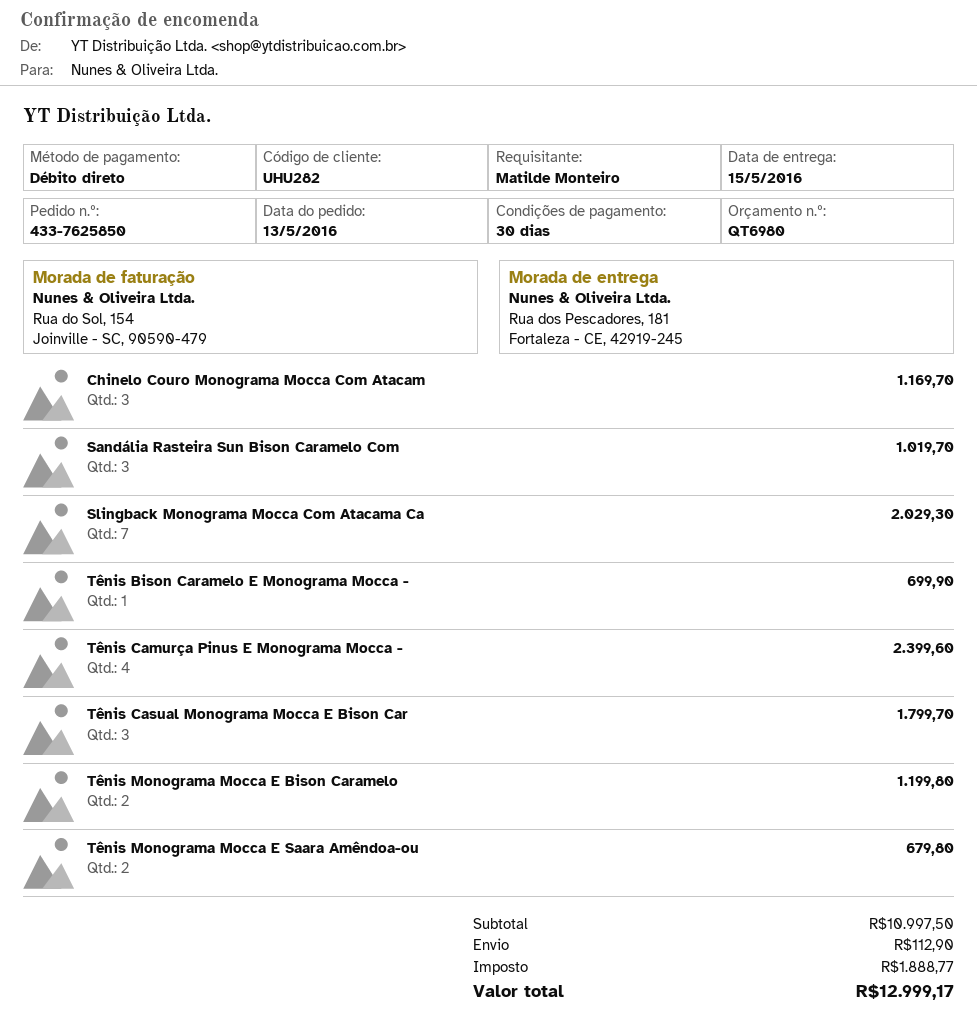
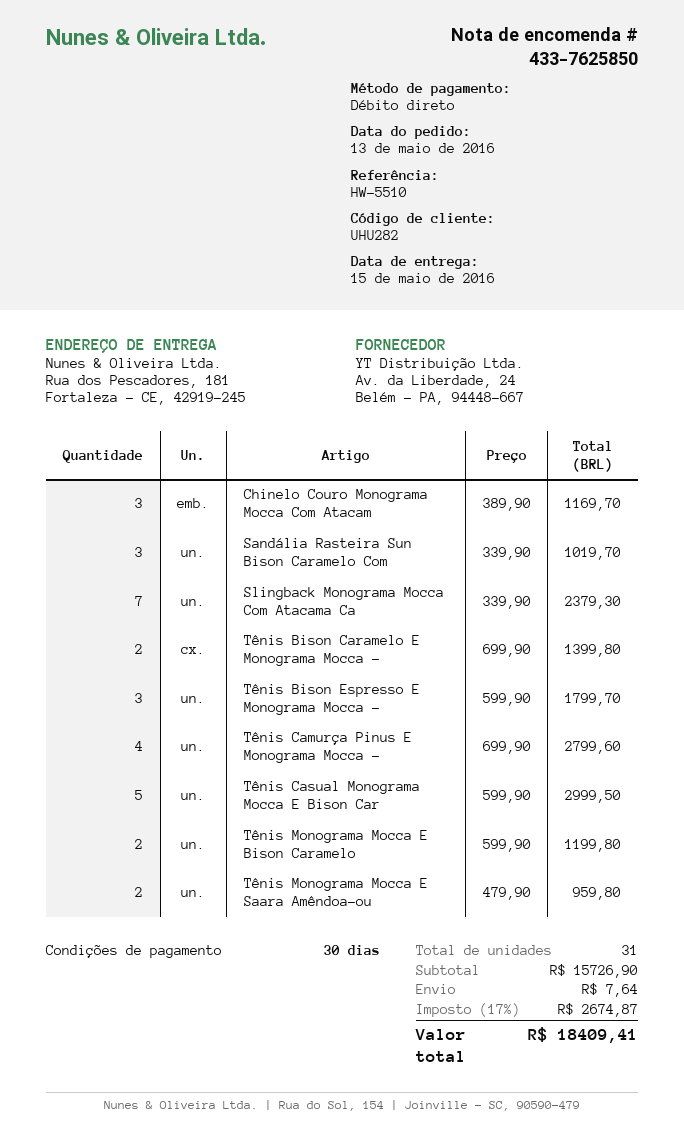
Slingback Monograma Mocca Com Atacama Ca: 7 for 2029.30 -> 7 for 2379.30
Tênis Bison Caramelo E Monograma Mocca -: 1 for 699.90 -> 2 for 1399.80
Tênis Camurça Pinus E Monograma Mocca -: 4 for 2399.60 -> 4 for 2799.60
Tênis Casual Monograma Mocca E Bison Car: 3 for 1799.70 -> 5 for 2999.50
Tênis Monograma Mocca E Saara Amêndoa-ou: 2 for 679.80 -> 2 for 959.80
Tênis Bison Espresso E Monograma Mocca -: none -> 3 for 1799.70
subtotal: 10997.50 -> 15726.90
shipping: 112.90 -> 7.64
tax: 1888.77 -> 2674.87
total: 12999.17 -> 18409.41

